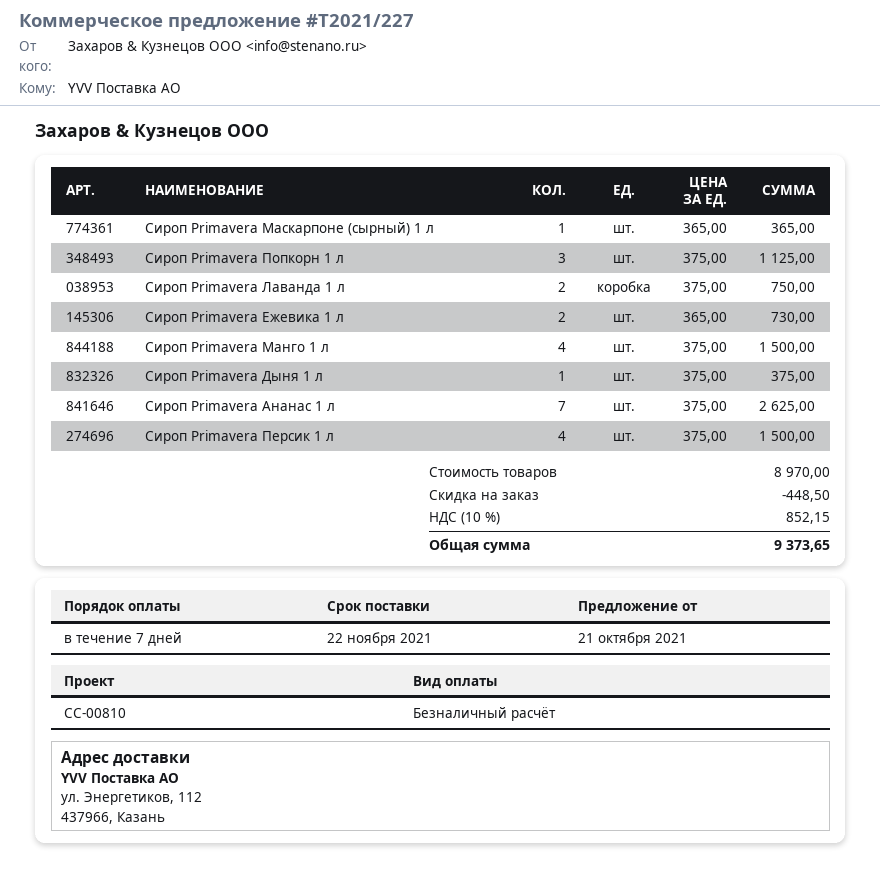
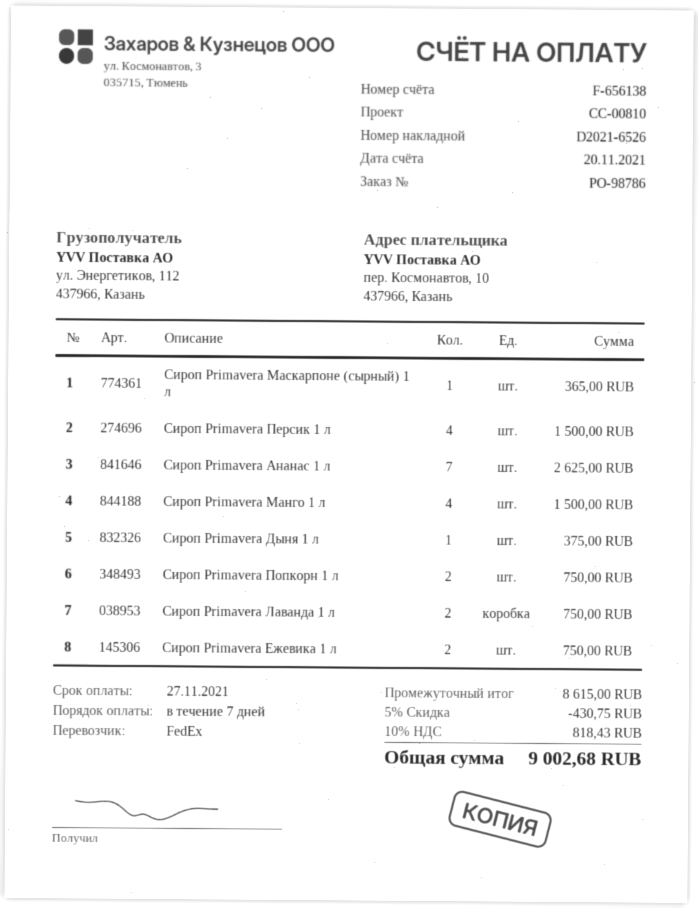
Сироп Primavera Попкорн 1 л: 3 for 1125.00 -> 2 for 750.00
Сироп Primavera Ежевика 1 л: 2 for 730.00 -> 2 for 750.00
subtotal: 8970.00 -> 8615.00
discount: 448.50 -> 430.75
tax: 10% = 852.15 -> 10% = 818.43
total: 9373.65 -> 9002.68

